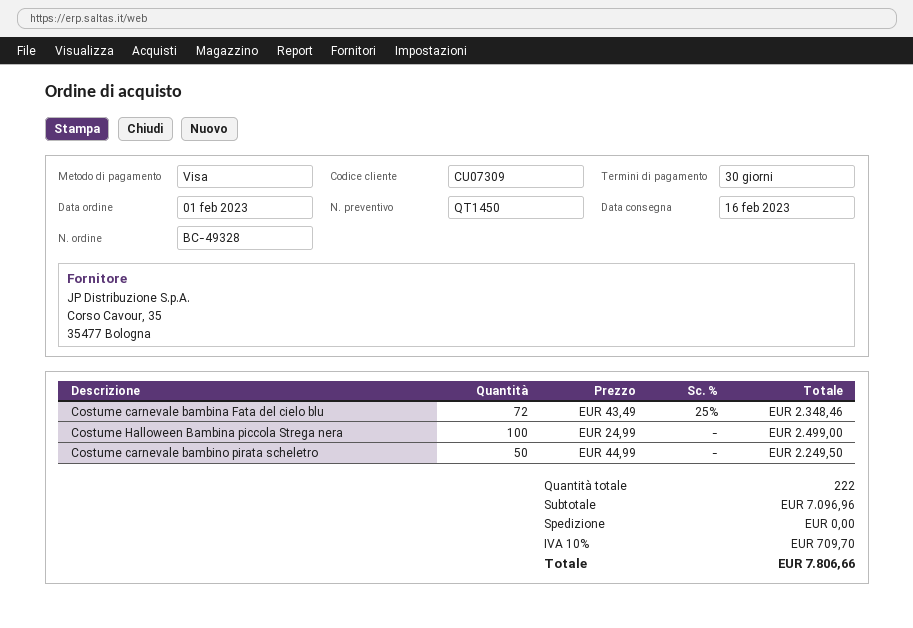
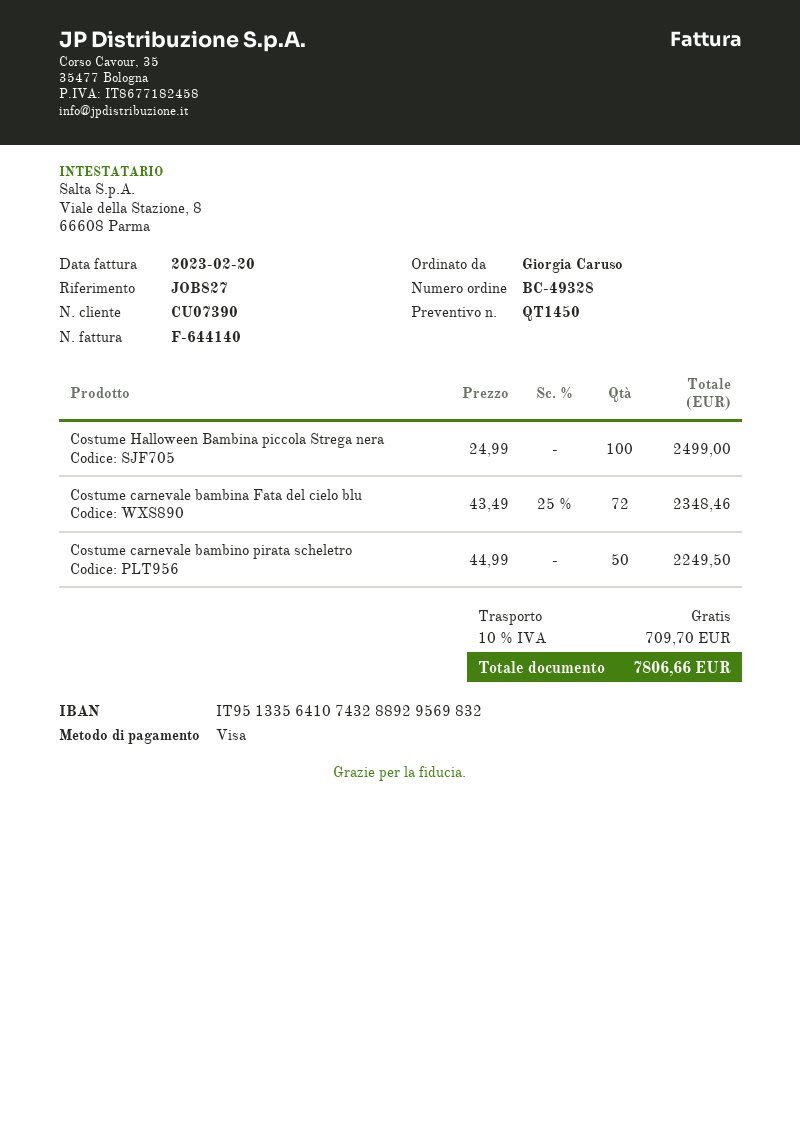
customer number: CU07309 -> CU07390

